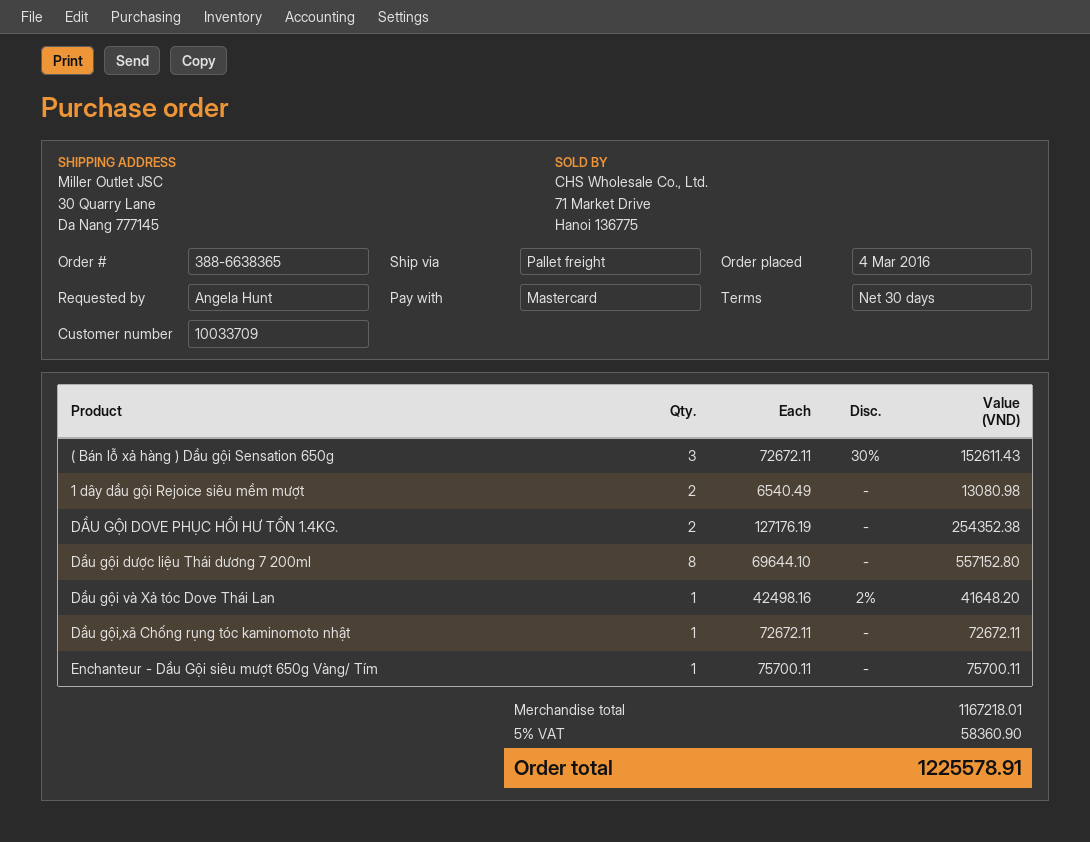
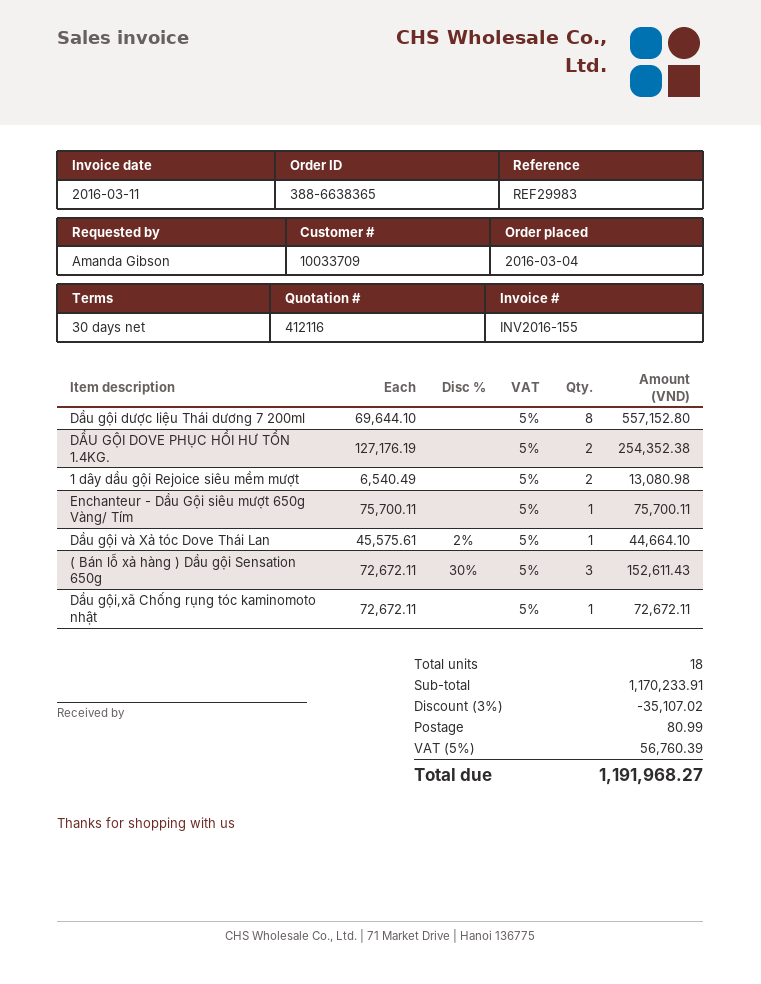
ordered by: Angela Hunt -> Amanda Gibson
Dầu gội và Xả tóc Dove Thái Lan: 1 x 42498.16 - 2% = 41648.20 -> 1 x 45575.61 - 2% = 44664.10
subtotal: 1167218.01 -> 1170233.91
discount: none -> 3% = 35107.02
shipping: none -> 80.99
tax: 5% = 58360.90 -> 5% = 56760.39
total: 1225578.91 -> 1191968.27

